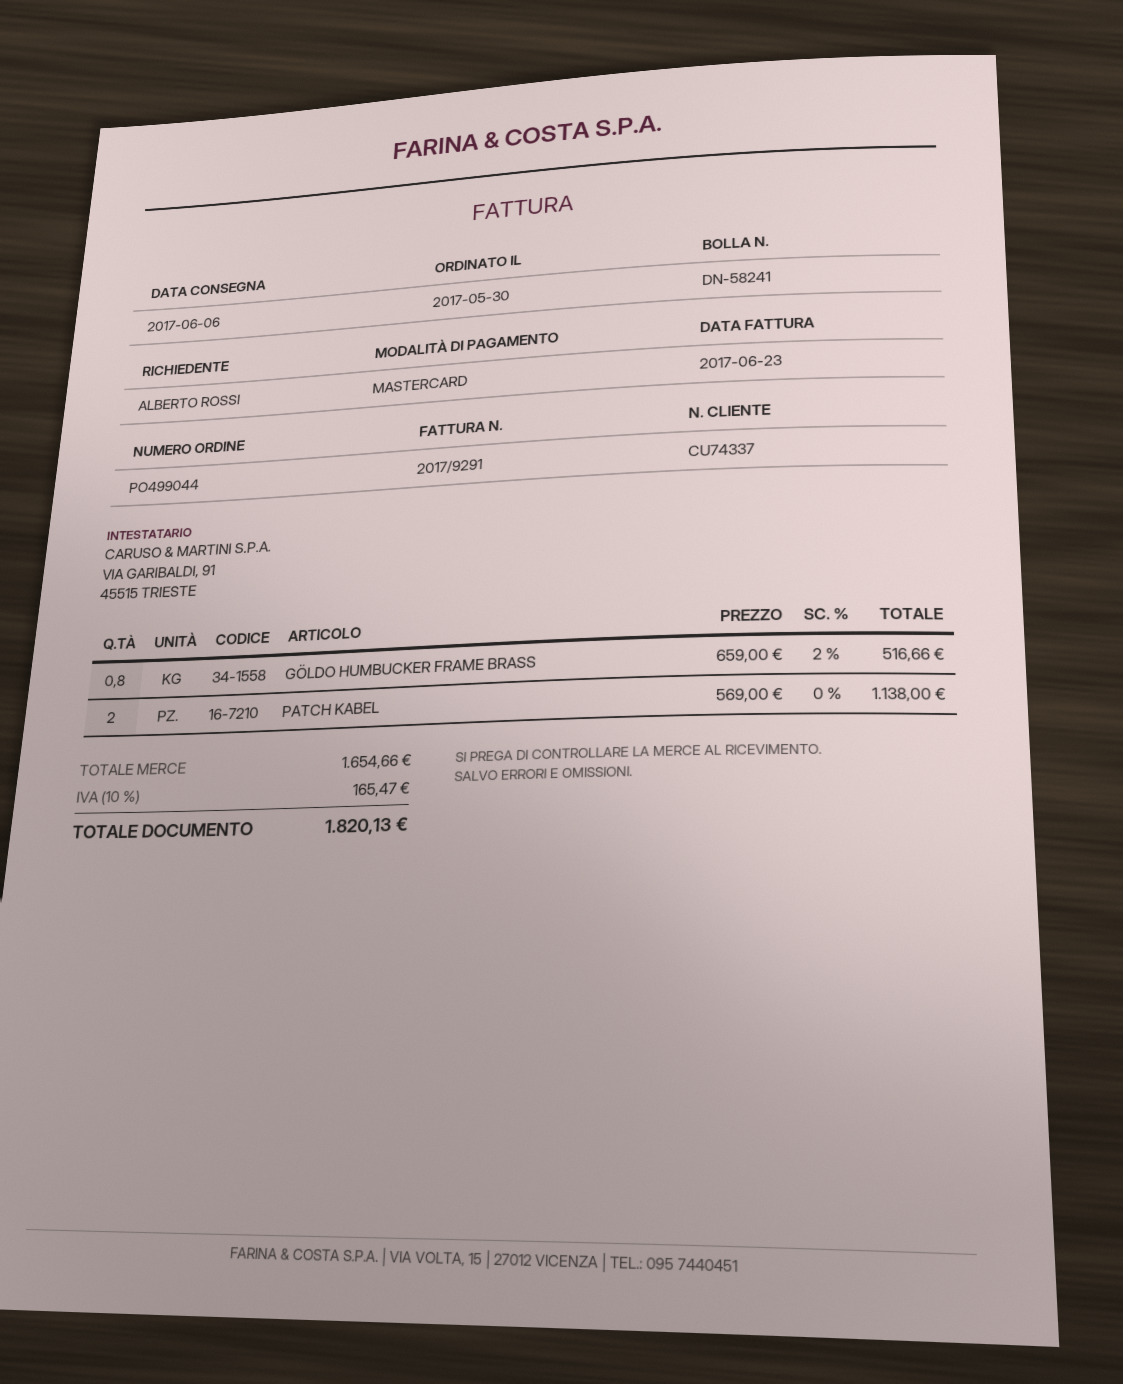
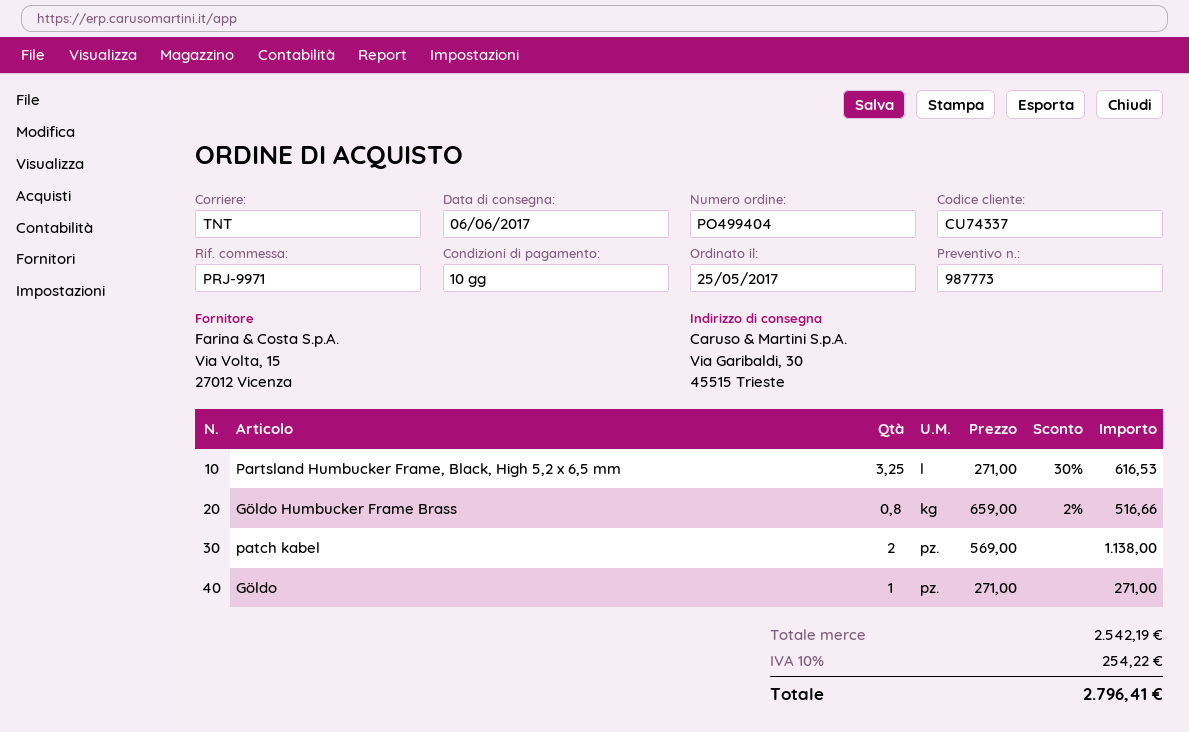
order number: PO499044 -> PO499404
order date: 2017-05-30 -> 2017-05-25
Partsland Humbucker Frame, Black, High 5,2 x 6,5 mm: none -> 3.25 x 271.00 - 30% = 616.53
Göldo: none -> 1 x 271.00 = 271.00
subtotal: 1654.66 -> 2542.19
tax: 10% = 165.47 -> 10% = 254.22
total: 1820.13 -> 2796.41

